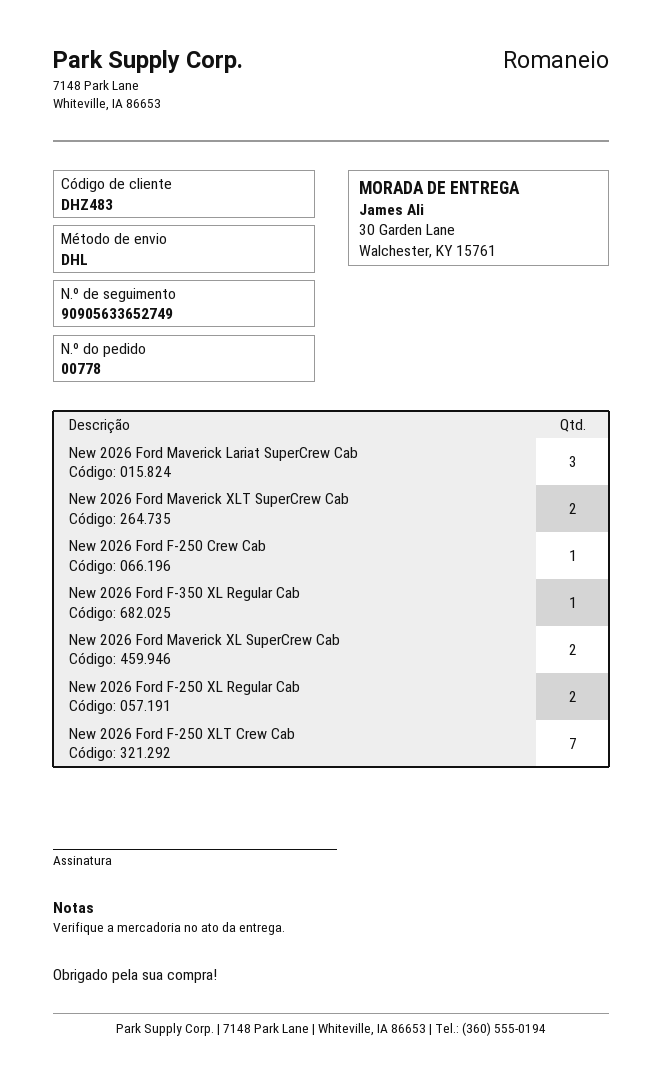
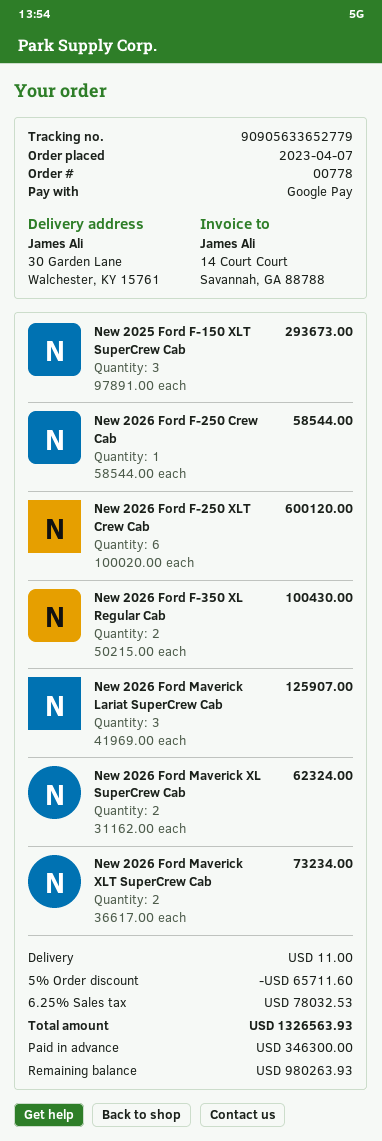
tracking number: 90905633652749 -> 90905633652779
New 2026 Ford F-350 XL Regular Cab: 1 -> 2
New 2026 Ford F-250 XL Regular Cab: 2 -> none
New 2026 Ford F-250 XLT Crew Cab: 7 -> 6
New 2025 Ford F-150 XLT SuperCrew Cab: none -> 3

